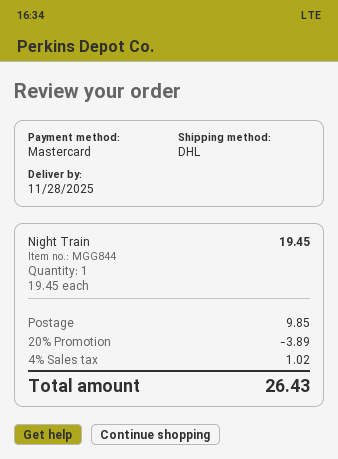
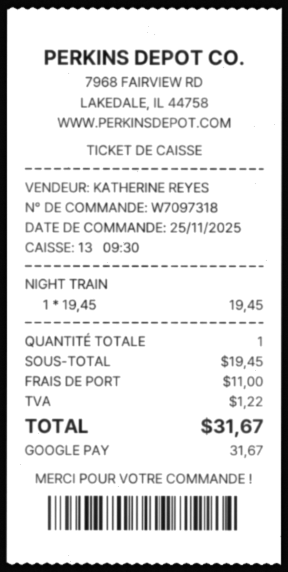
payment method: Mastercard -> Google Pay
discount: 20% = 3.89 -> none
shipping: 9.85 -> 11.00
tax: 1.02 -> 1.22
total: 26.43 -> 31.67

